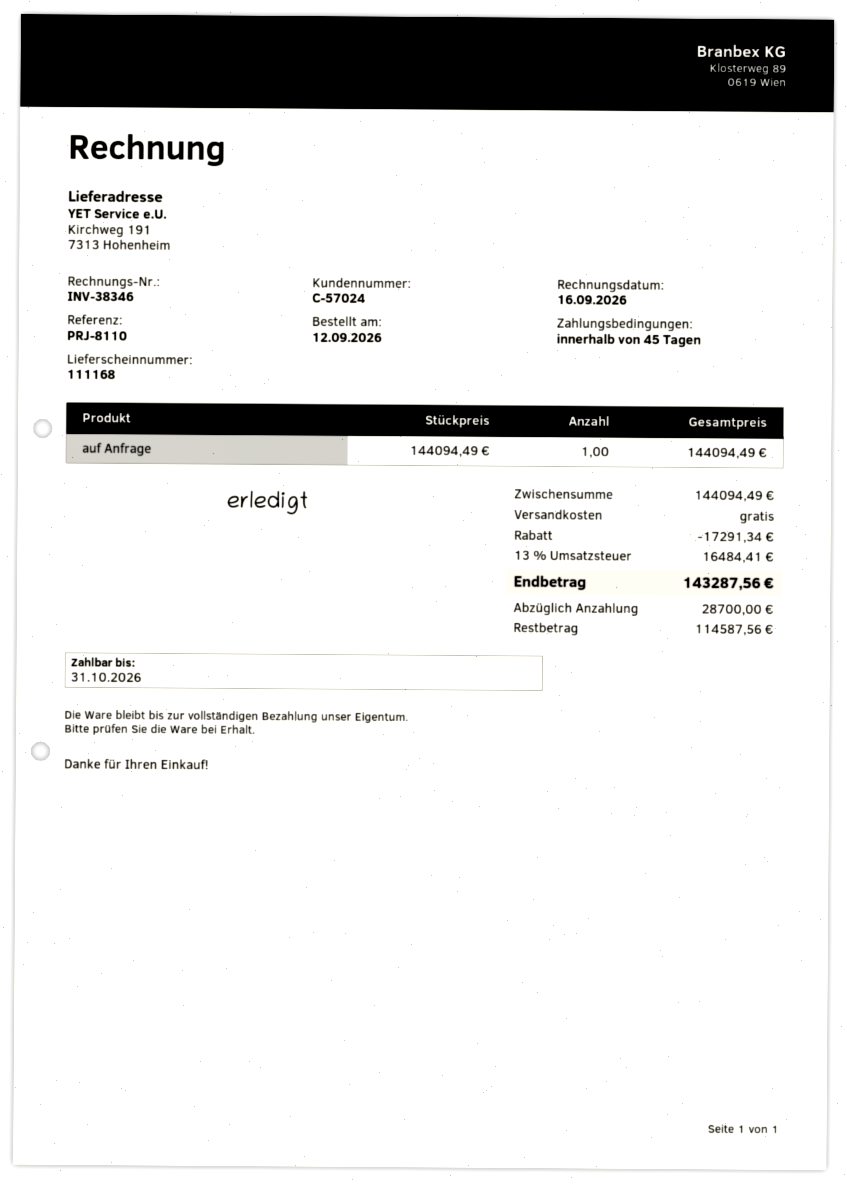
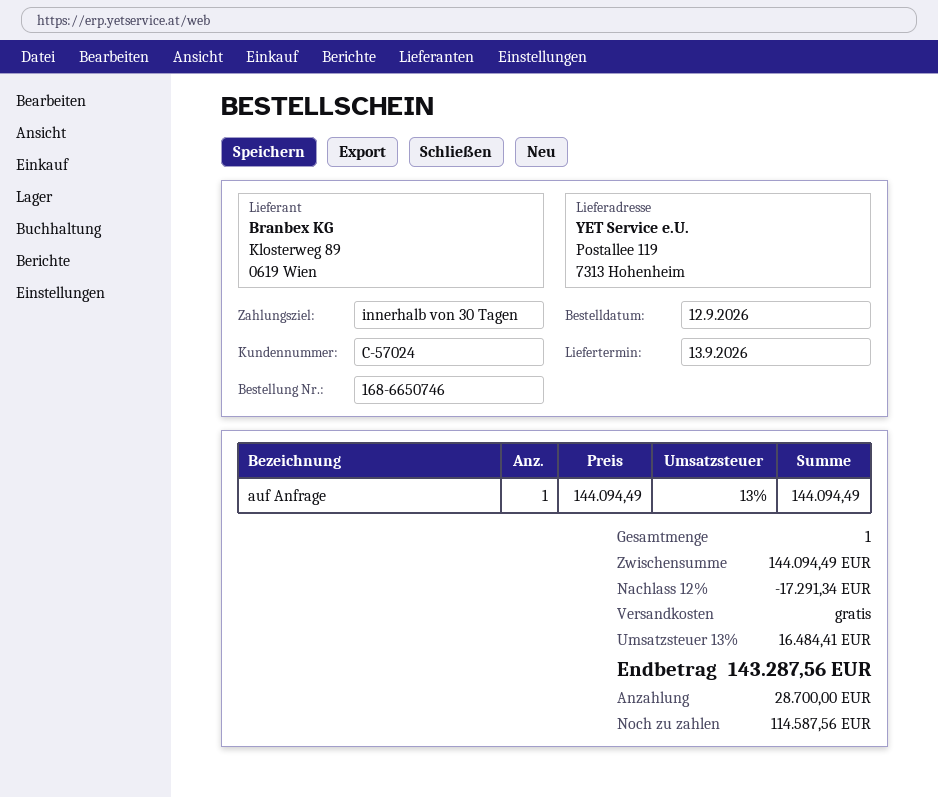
payment terms: 45 days -> 30 days
ship to: Kirchweg 191, 7313 Hohenheim -> Postallee 119, 7313 Hohenheim

